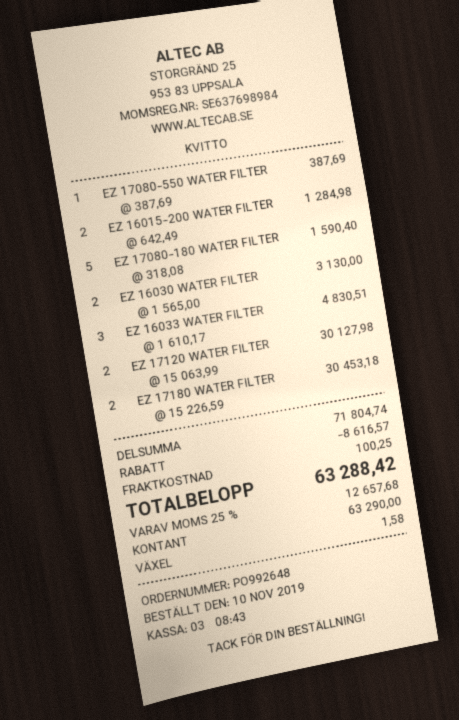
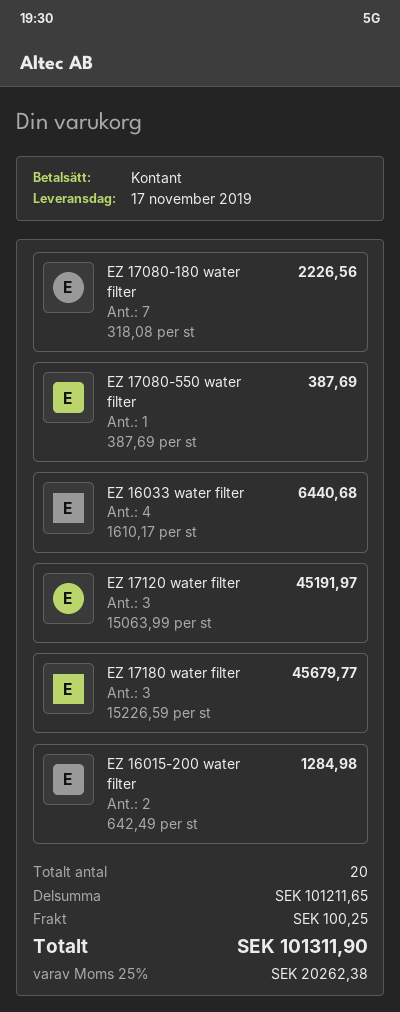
EZ 17080-180 WATER FILTER: 5 x 318.08 = 1590.40 -> 7 x 318.08 = 2226.56
EZ 16030 WATER FILTER: 2 x 1565.00 = 3130.00 -> none
EZ 16033 WATER FILTER: 3 x 1610.17 = 4830.51 -> 4 x 1610.17 = 6440.68
EZ 17120 WATER FILTER: 2 x 15063.99 = 30127.98 -> 3 x 15063.99 = 45191.97
EZ 17180 WATER FILTER: 2 x 15226.59 = 30453.18 -> 3 x 15226.59 = 45679.77
subtotal: 71804.74 -> 101211.65
discount: 8616.57 -> none
tax: 25% = 12657.68 -> 25% = 20262.38
total: 63288.42 -> 101311.90

